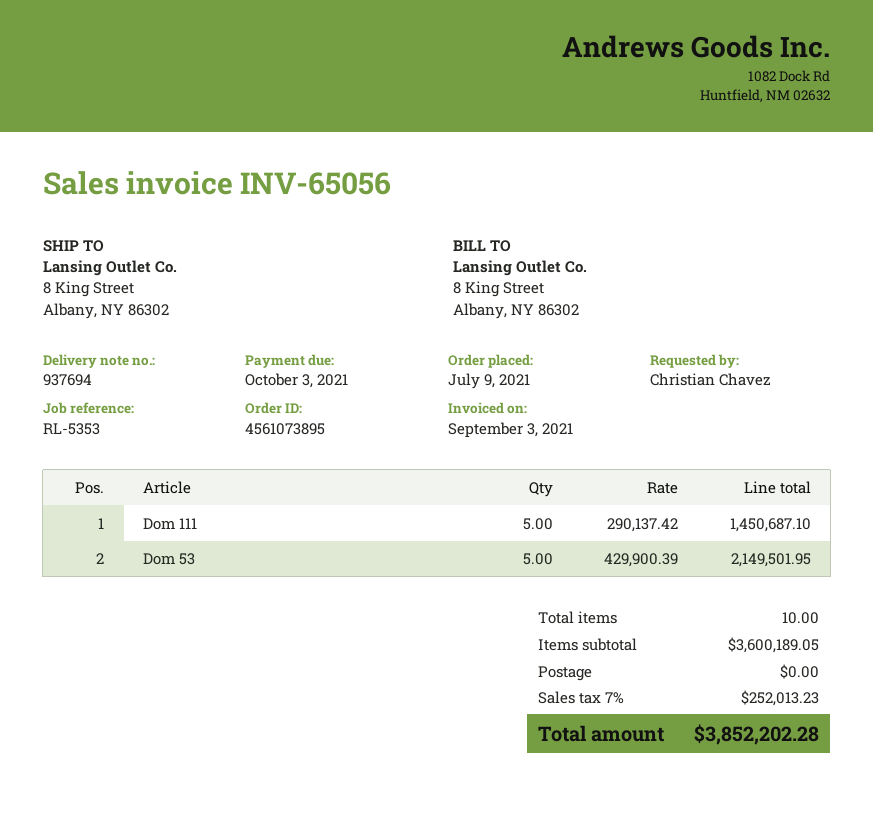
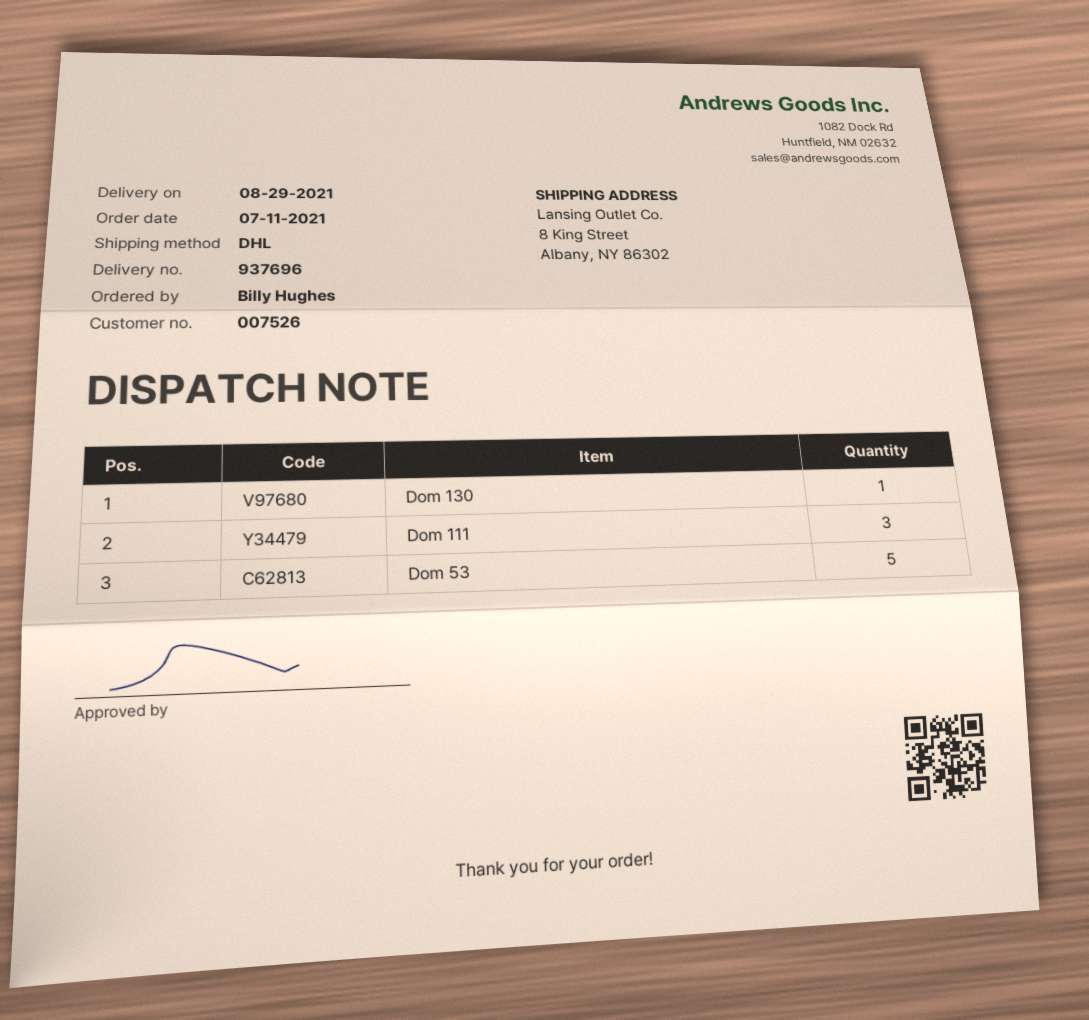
order date: 2021-07-09 -> 2021-07-11
delivery note number: 937694 -> 937696
ordered by: Christian Chavez -> Billy Hughes
Dom 111: 5 -> 3
Dom 130: none -> 1

